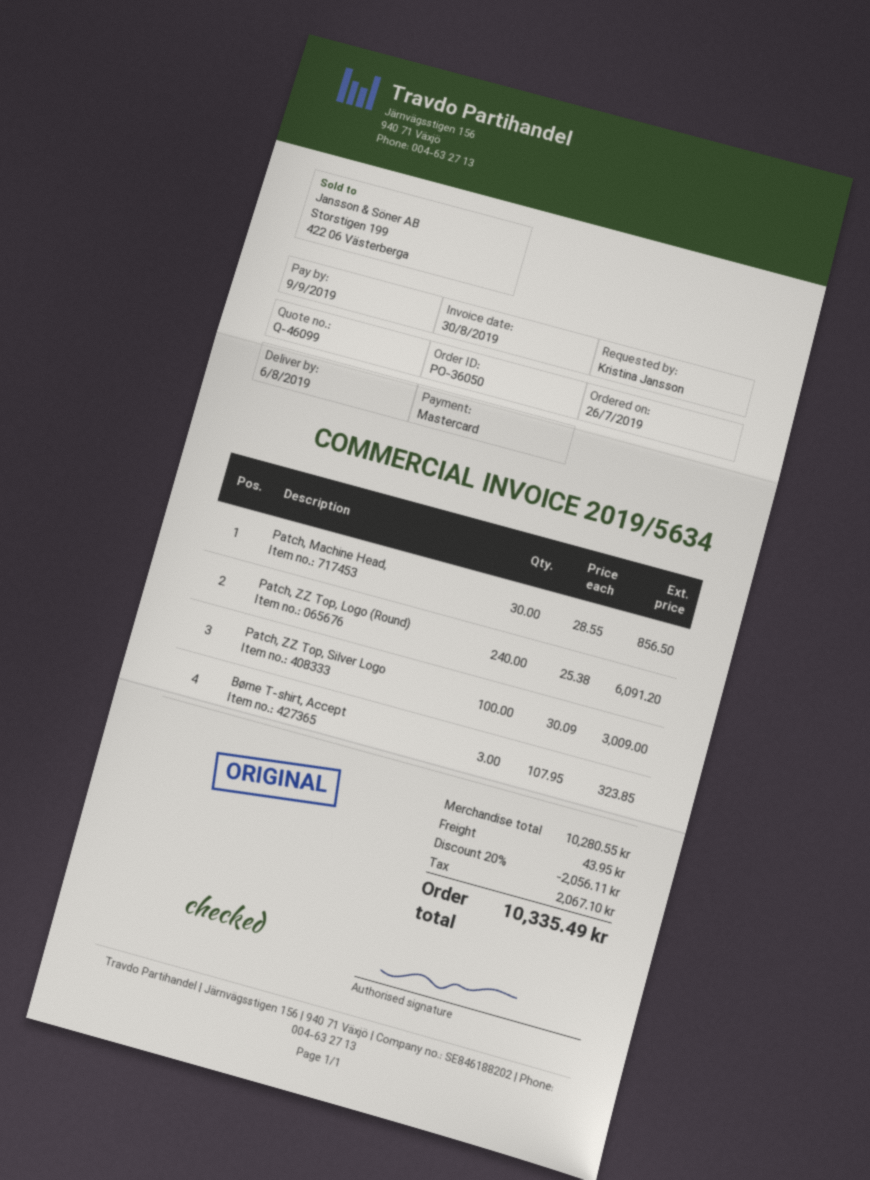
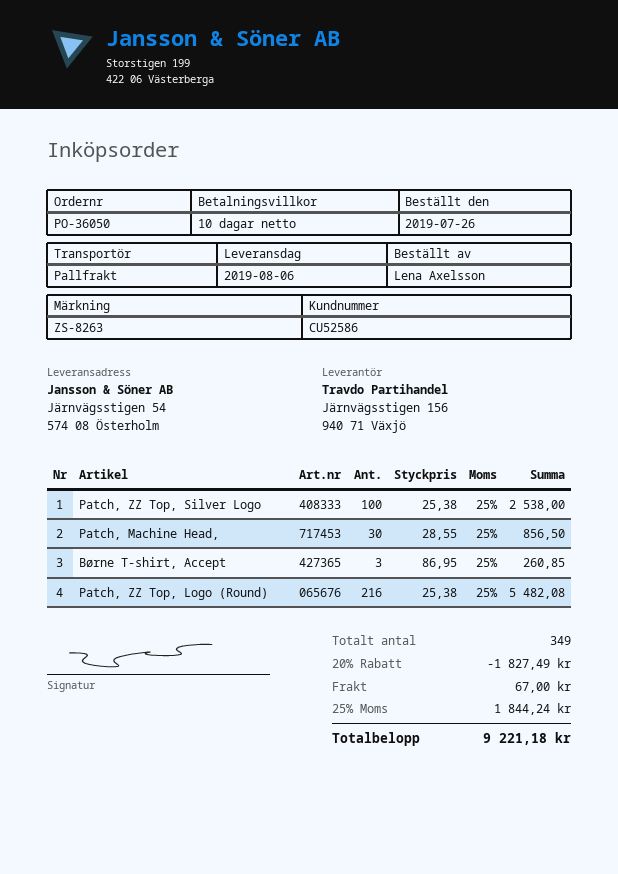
ordered by: Kristina Jansson -> Lena Axelsson
Patch, ZZ Top, Logo (Round): 240 x 25.38 = 6091.20 -> 216 x 25.38 = 5482.08
Patch, ZZ Top, Silver Logo: 100 x 30.09 = 3009.00 -> 100 x 25.38 = 2538.00
Børne T-shirt, Accept: 3 x 107.95 = 323.85 -> 3 x 86.95 = 260.85
discount: 20% = 2056.11 -> 20% = 1827.49
shipping: 43.95 -> 67.00
tax: 2067.10 -> 1844.24
total: 10335.49 -> 9221.18

